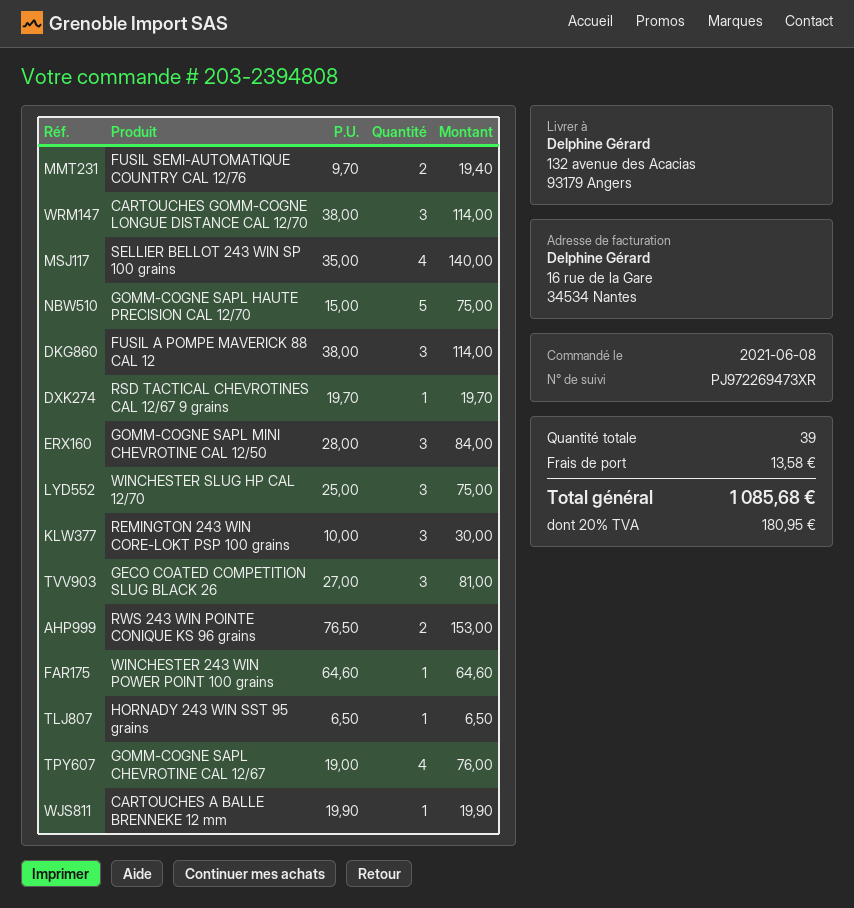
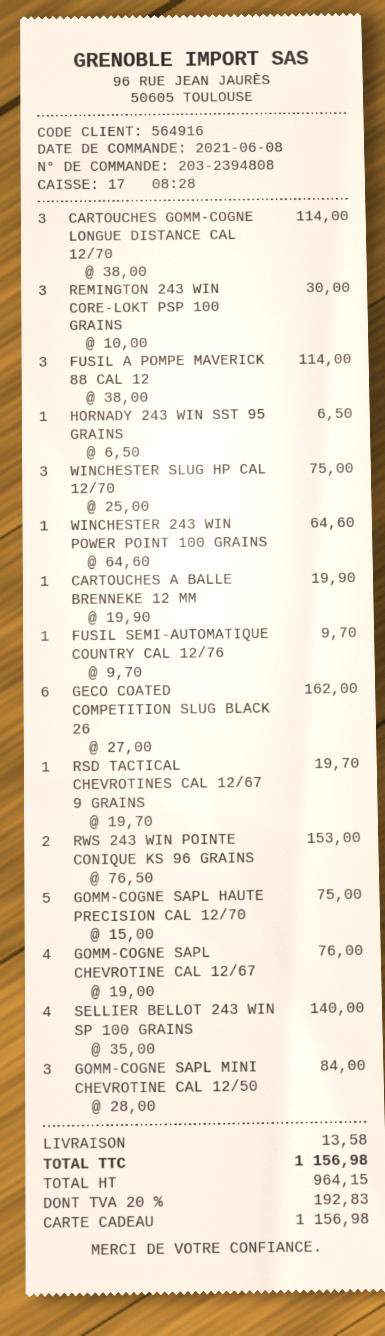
FUSIL SEMI-AUTOMATIQUE COUNTRY CAL 12/76: 2 x 9.70 = 19.40 -> 1 x 9.70 = 9.70
GECO COATED COMPETITION SLUG BLACK 26: 3 x 27.00 = 81.00 -> 6 x 27.00 = 162.00
tax: 20% = 180.95 -> 20% = 192.83
total: 1085.68 -> 1156.98

